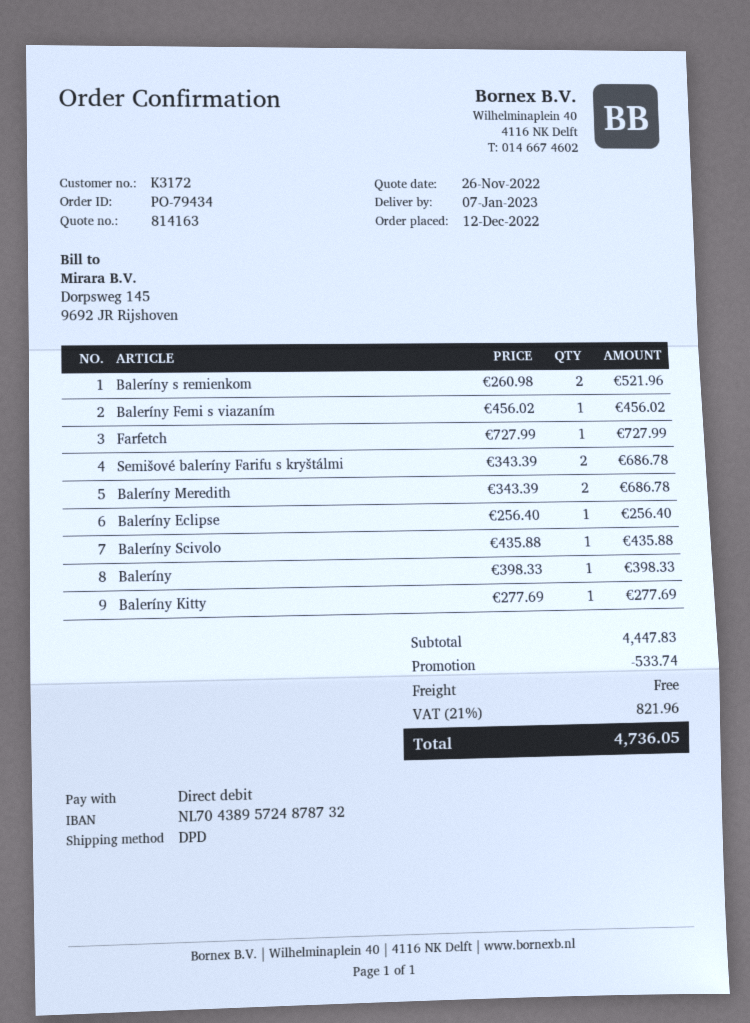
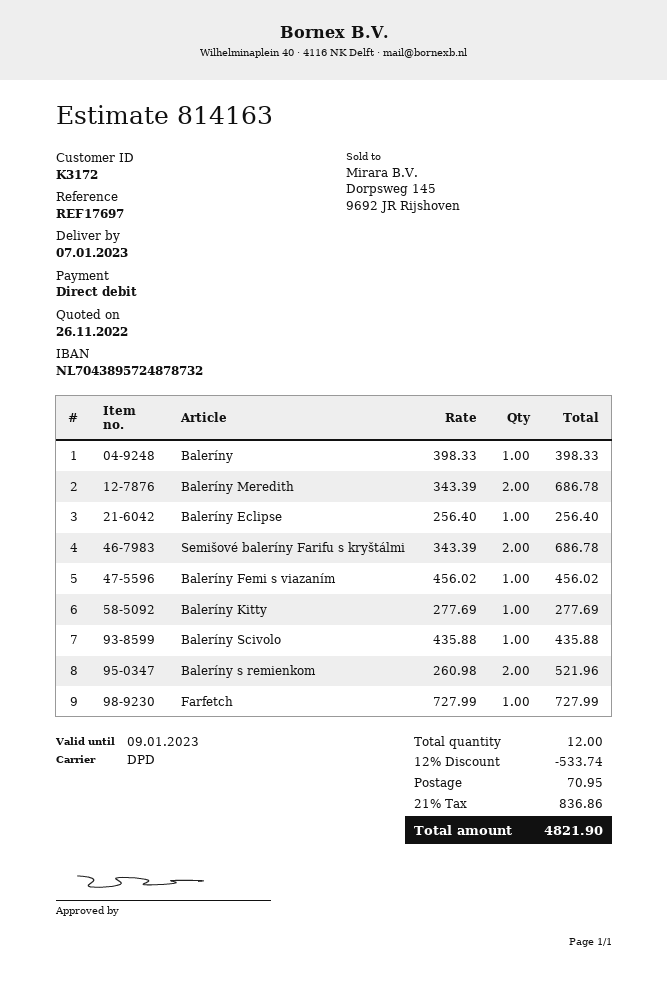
shipping: 0.00 -> 70.95
tax: 21% = 821.96 -> 21% = 836.86
total: 4736.05 -> 4821.90

